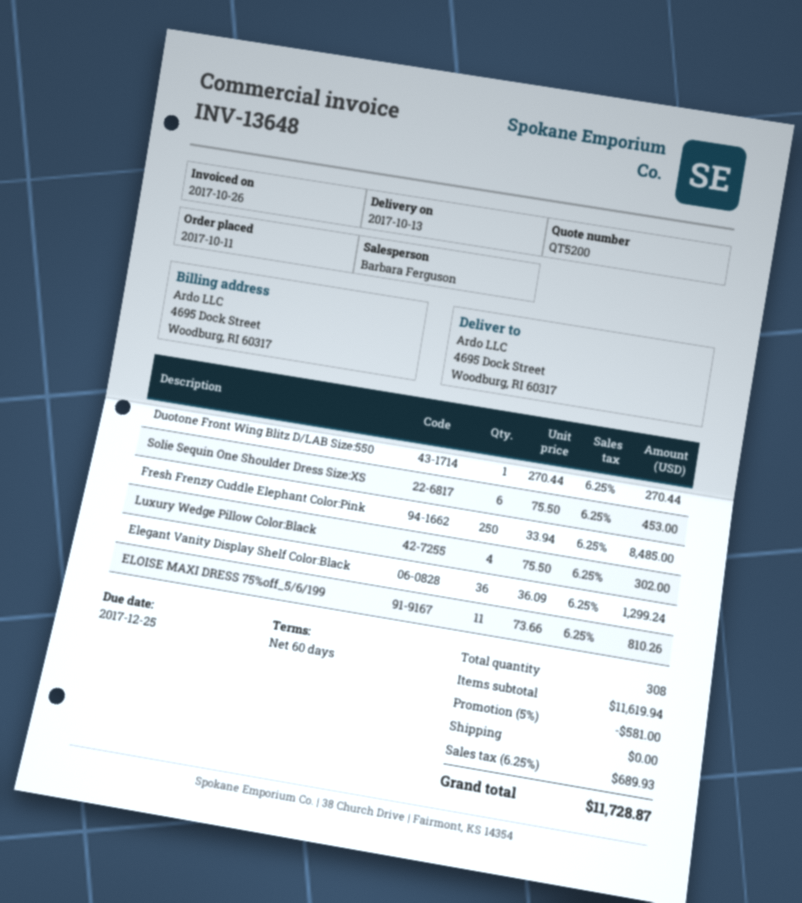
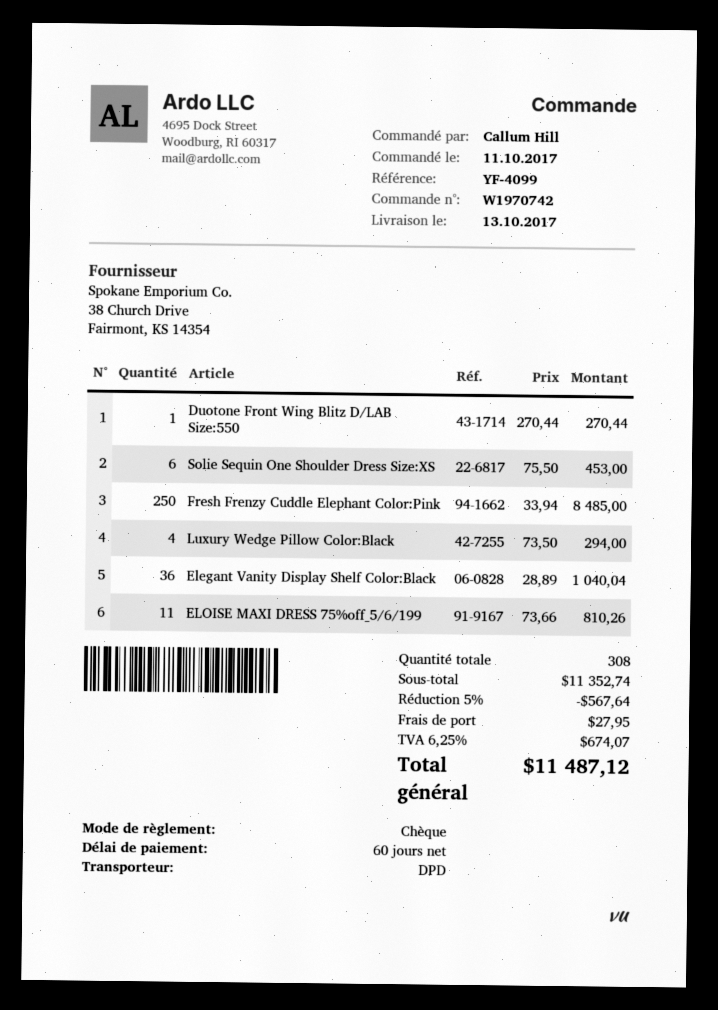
Luxury Wedge Pillow Color:Black: 4 x 75.50 = 302.00 -> 4 x 73.50 = 294.00
Elegant Vanity Display Shelf Color:Black: 36 x 36.09 = 1299.24 -> 36 x 28.89 = 1040.04
subtotal: 11619.94 -> 11352.74
discount: 5% = 581.00 -> 5% = 567.64
shipping: 0.00 -> 27.95
tax: 6.25% = 689.93 -> 6.25% = 674.07
total: 11728.87 -> 11487.12

